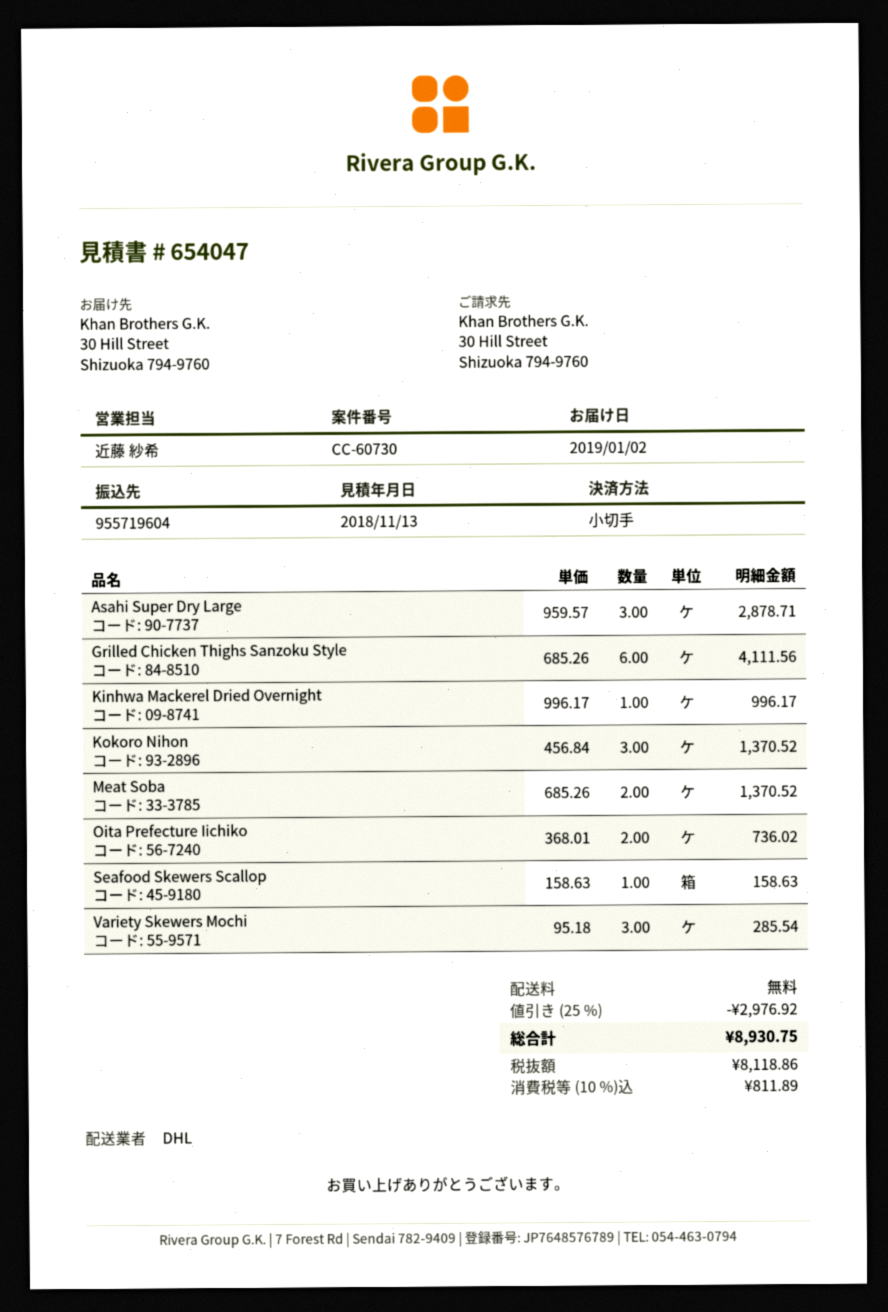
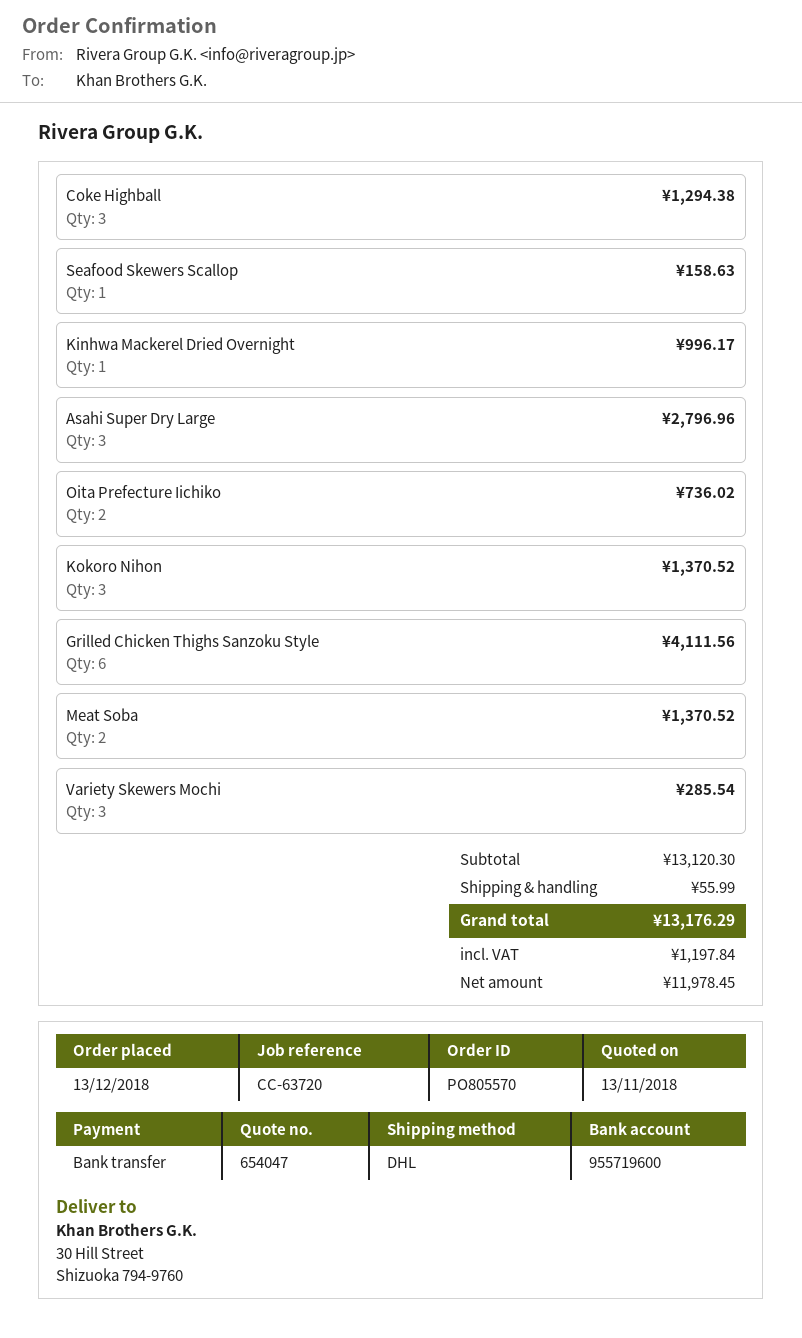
reference: CC-60730 -> CC-63720
payment method: cheque -> bank transfer
bank account: 955719604 -> 955719600
Asahi Super Dry Large: 3 for 2878.71 -> 3 for 2796.96
Coke Highball: none -> 3 for 1294.38
discount: 25% = 2976.92 -> none
shipping: 0.00 -> 55.99
net: 8118.86 -> 11978.45
tax: 811.89 -> 1197.84
total: 8930.75 -> 13176.29

